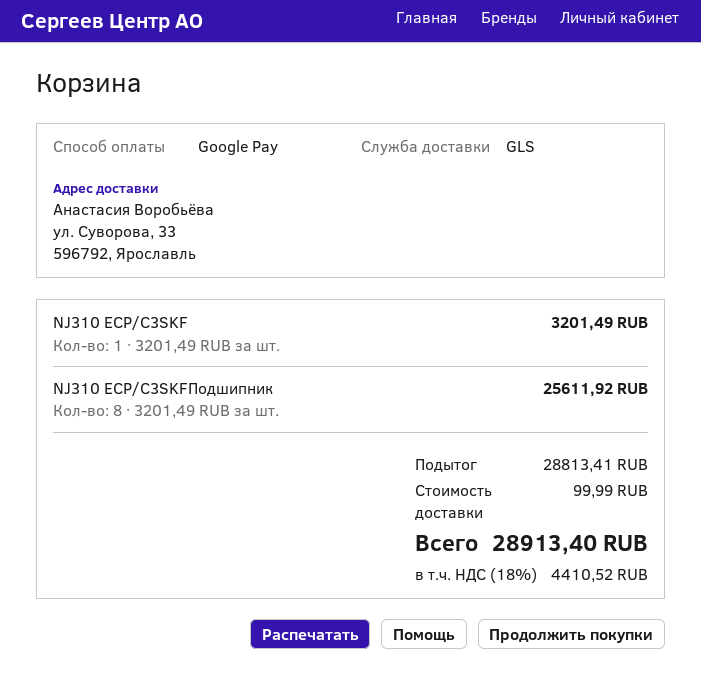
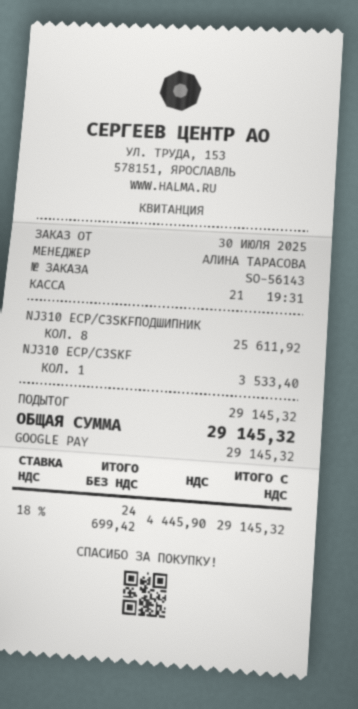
NJ310 ECP/C3SKF: 1 for 3201.49 -> 1 for 3533.40
subtotal: 28813.41 -> 29145.32
shipping: 99.99 -> none
tax: 18% = 4410.52 -> 18% = 4445.90
total: 28913.40 -> 29145.32

